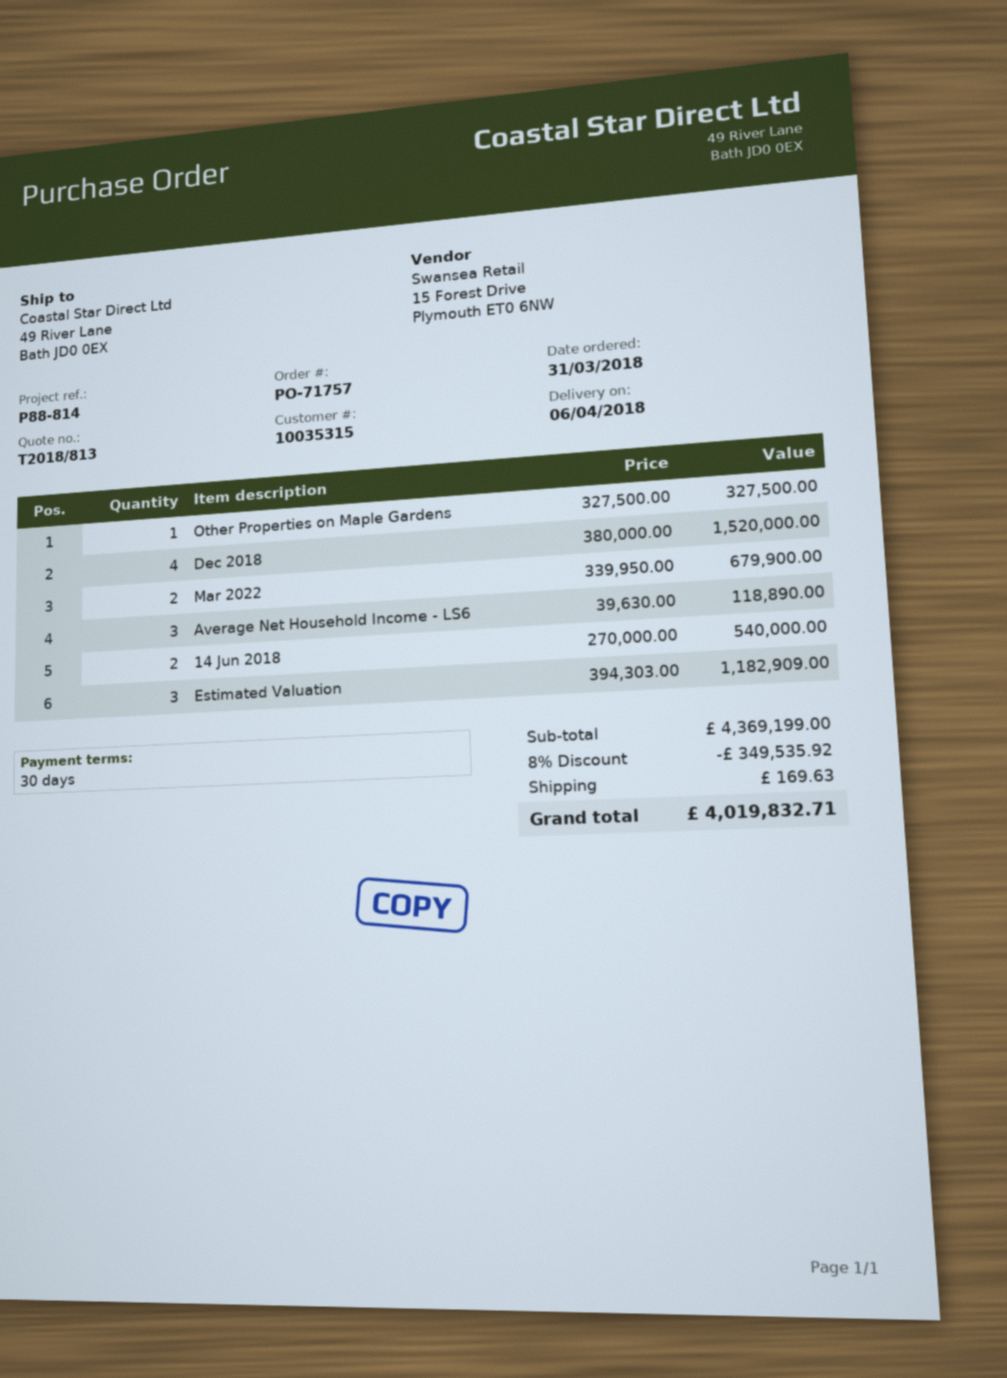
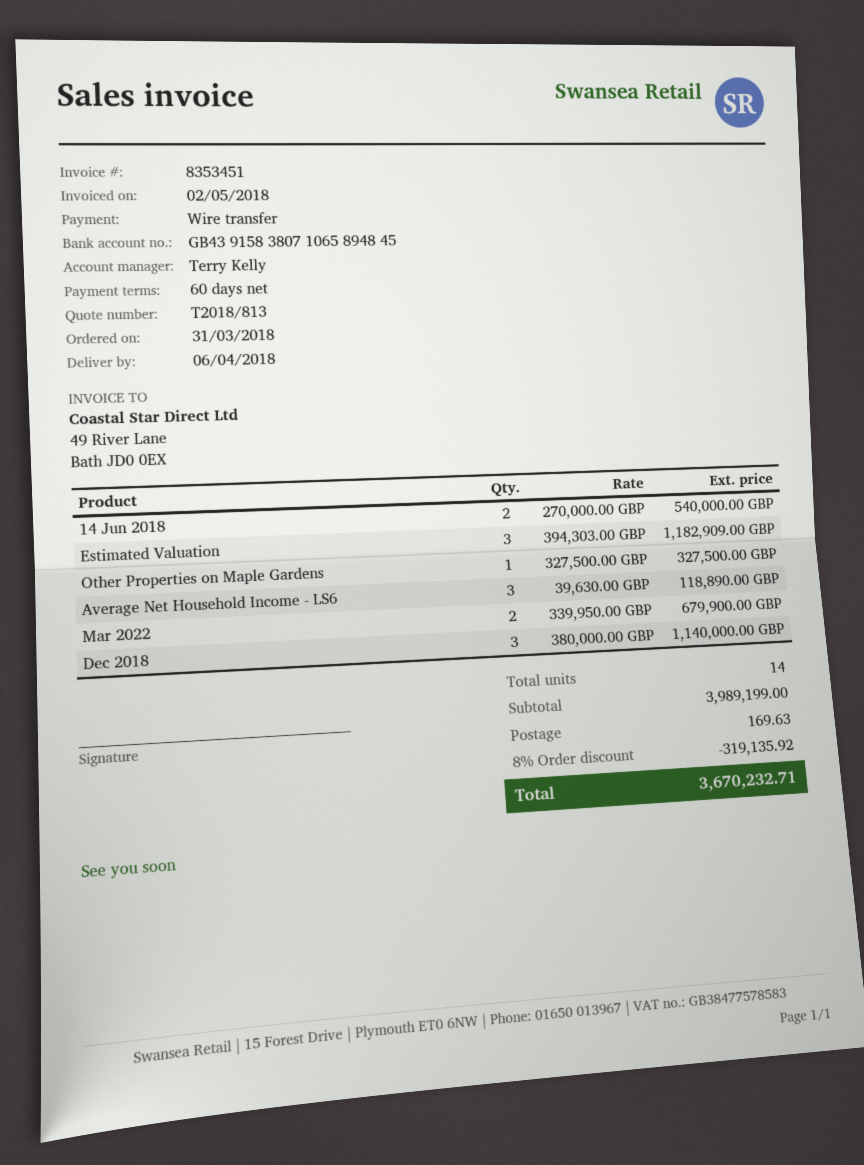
payment terms: 30 days -> 60 days
Dec 2018: 4 x 380000.00 = 1520000.00 -> 3 x 380000.00 = 1140000.00
subtotal: 4369199.00 -> 3989199.00
discount: 8% = 349535.92 -> 8% = 319135.92
total: 4019832.71 -> 3670232.71

